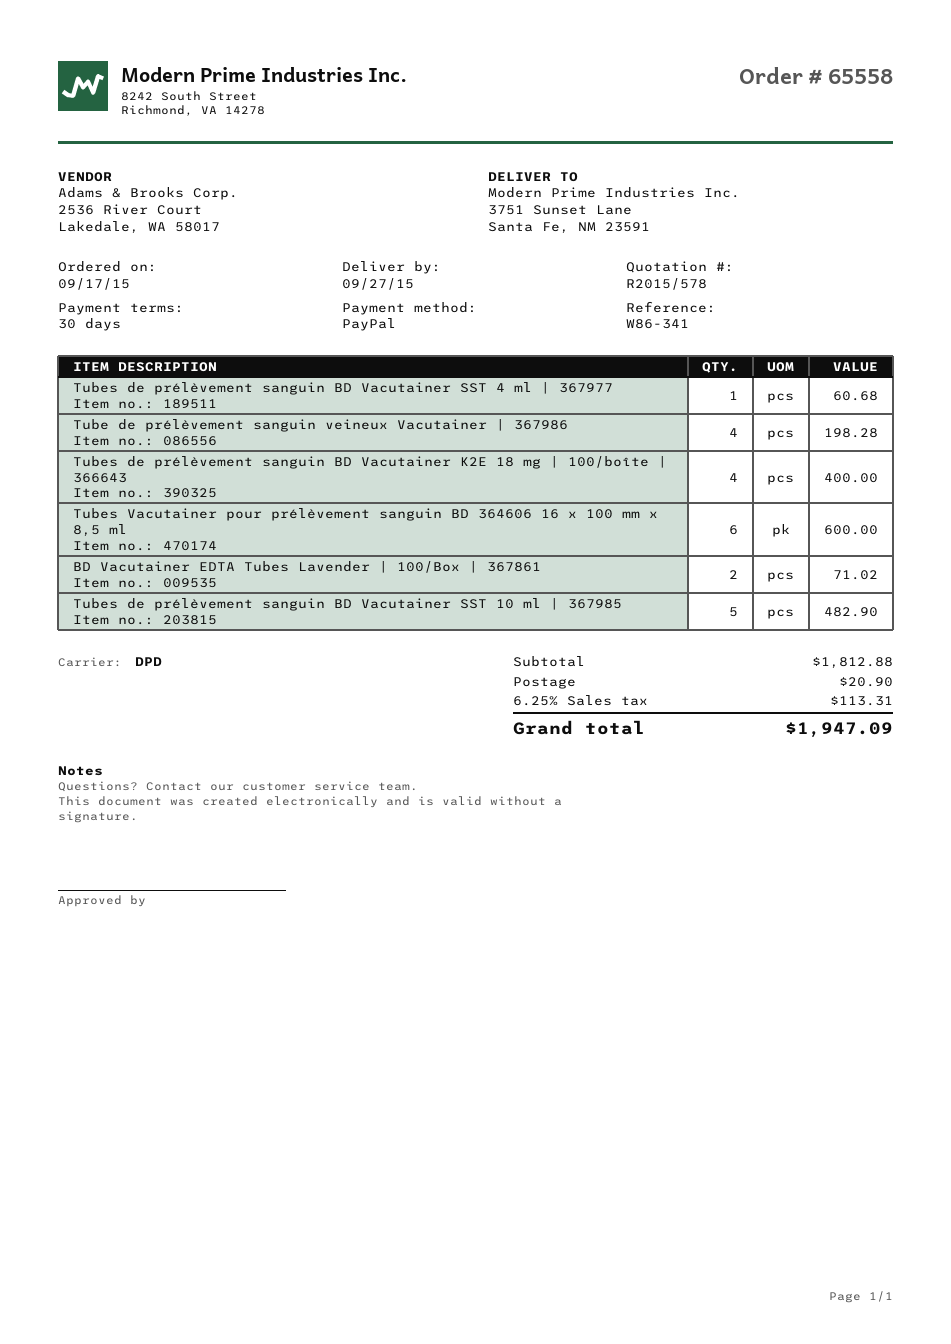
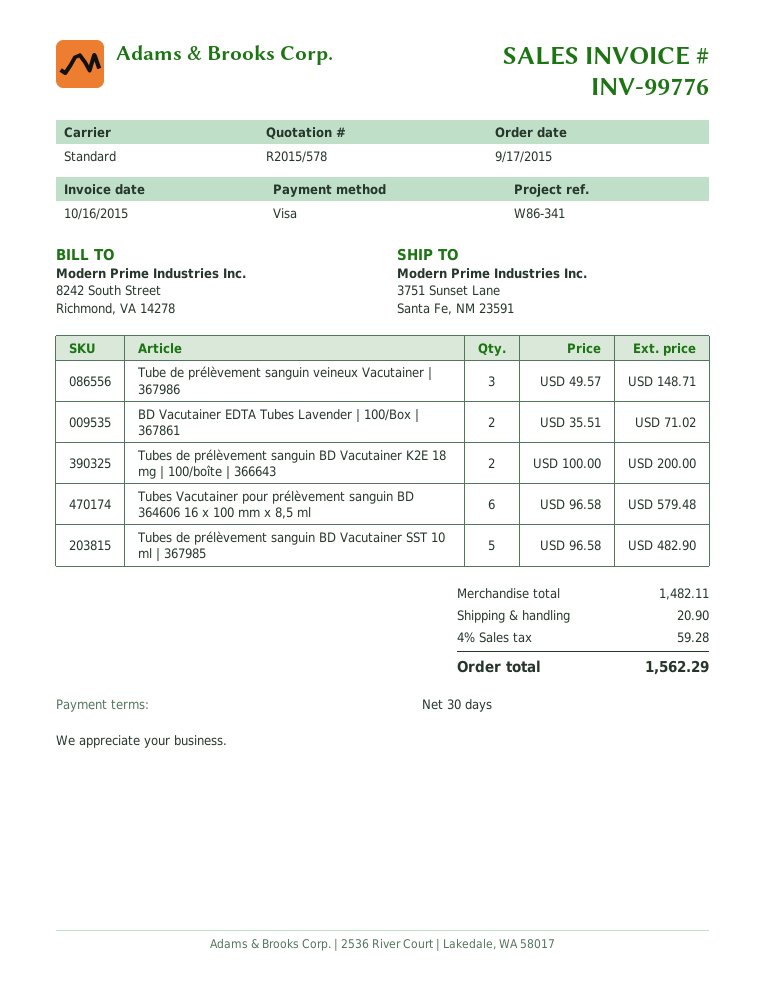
payment method: PayPal -> Visa
shipping method: DPD -> standard
Tubes de prélèvement sanguin BD Vacutainer SST 4 ml | 367977: 1 for 60.68 -> none
Tube de prélèvement sanguin veineux Vacutainer | 367986: 4 for 198.28 -> 3 for 148.71
Tubes de prélèvement sanguin BD Vacutainer K2E 18 mg | 100/boîte | 366643: 4 for 400.00 -> 2 for 200.00
Tubes Vacutainer pour prélèvement sanguin BD 364606 16 x 100 mm x 8,5 ml: 6 for 600.00 -> 6 for 579.48
subtotal: 1812.88 -> 1482.11
tax: 6.25% = 113.31 -> 4% = 59.28
total: 1947.09 -> 1562.29

